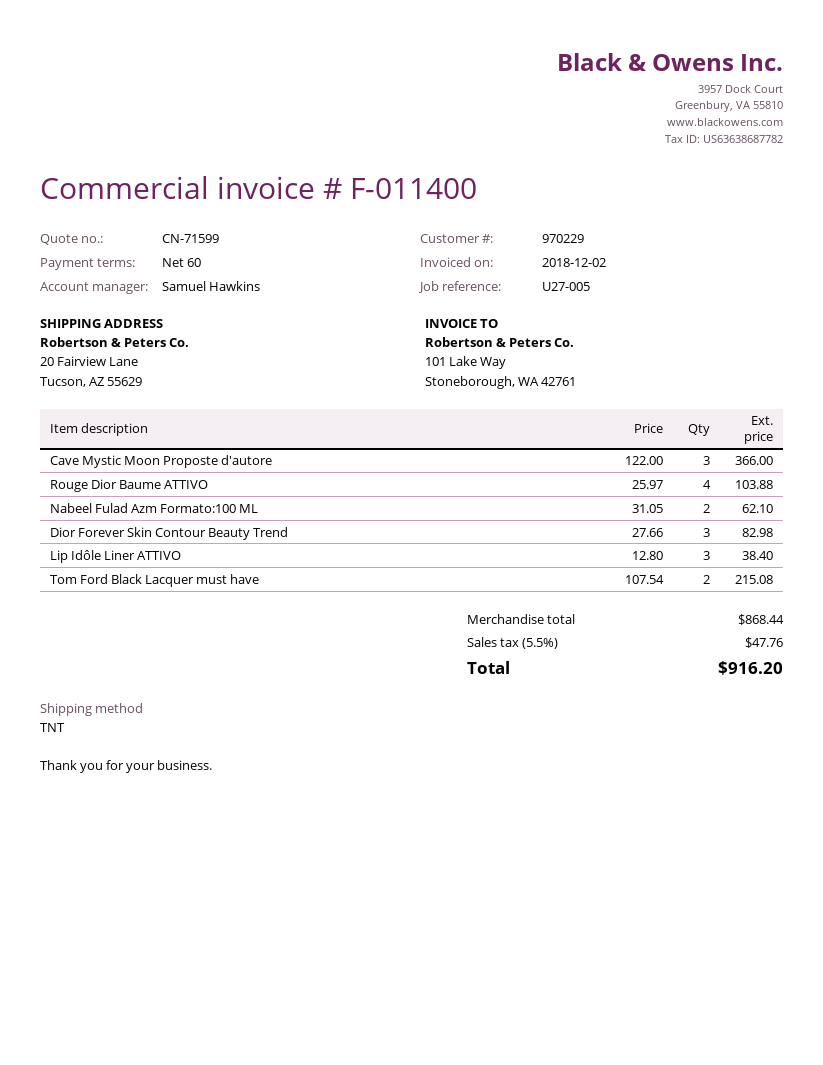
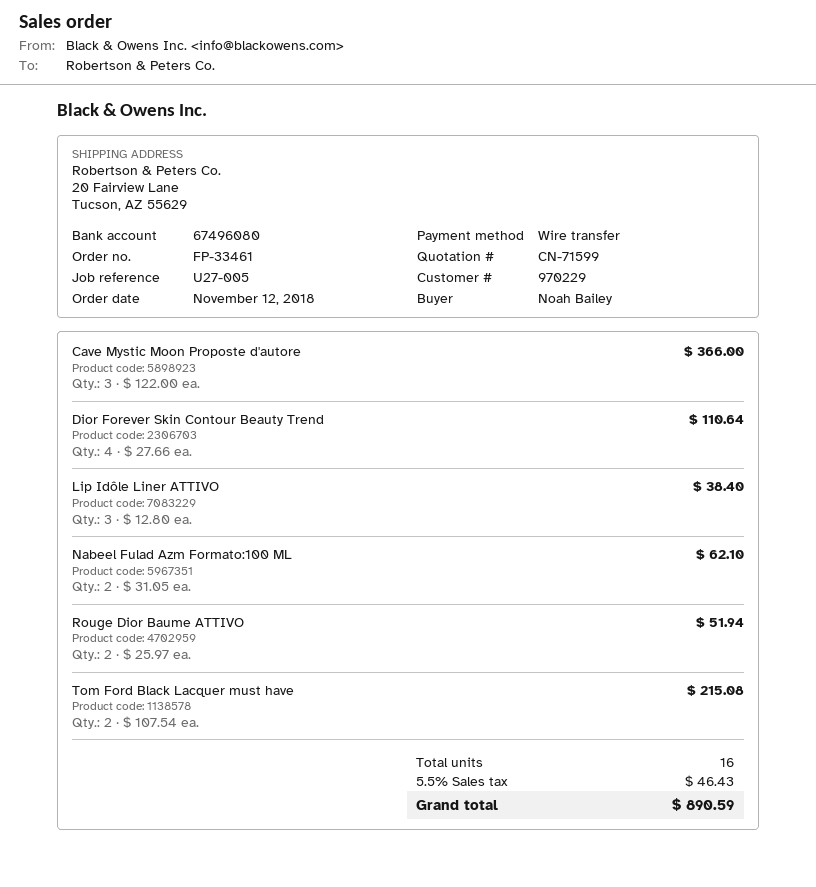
Rouge Dior Baume ATTIVO: 4 x 25.97 = 103.88 -> 2 x 25.97 = 51.94
Dior Forever Skin Contour Beauty Trend: 3 x 27.66 = 82.98 -> 4 x 27.66 = 110.64
tax: 5.5% = 47.76 -> 5.5% = 46.43
total: 916.20 -> 890.59

